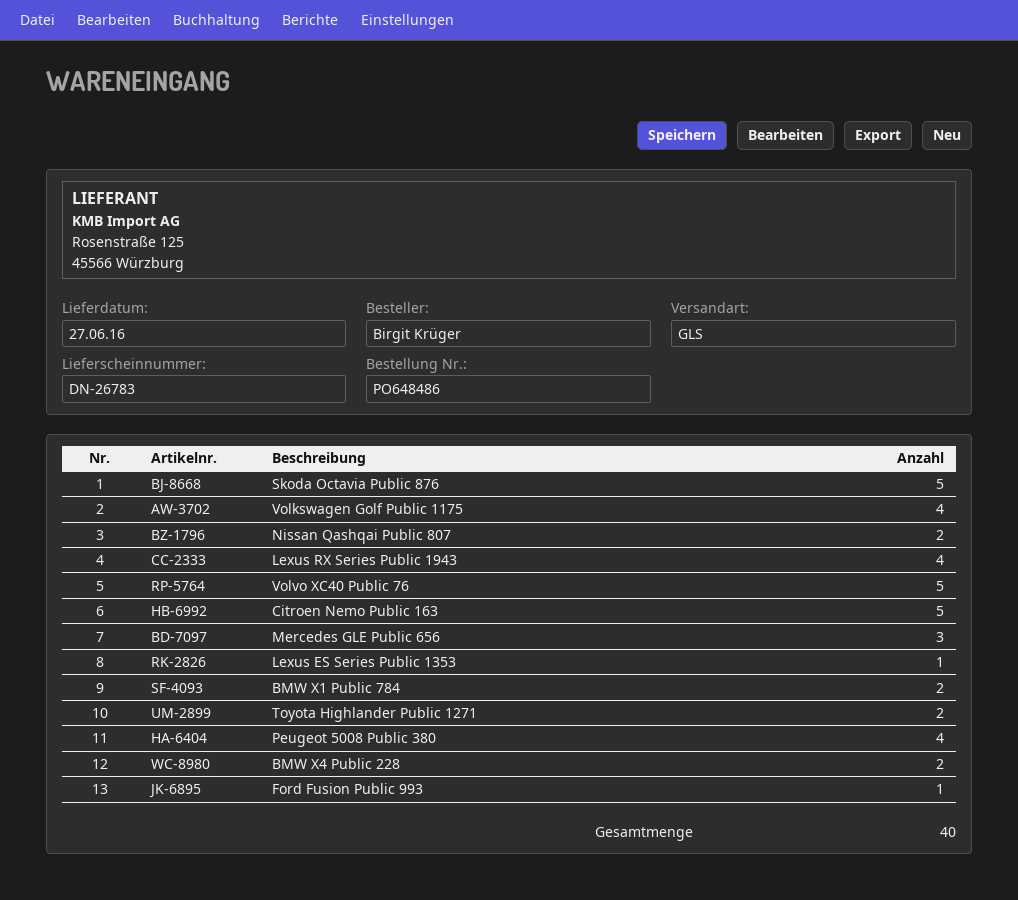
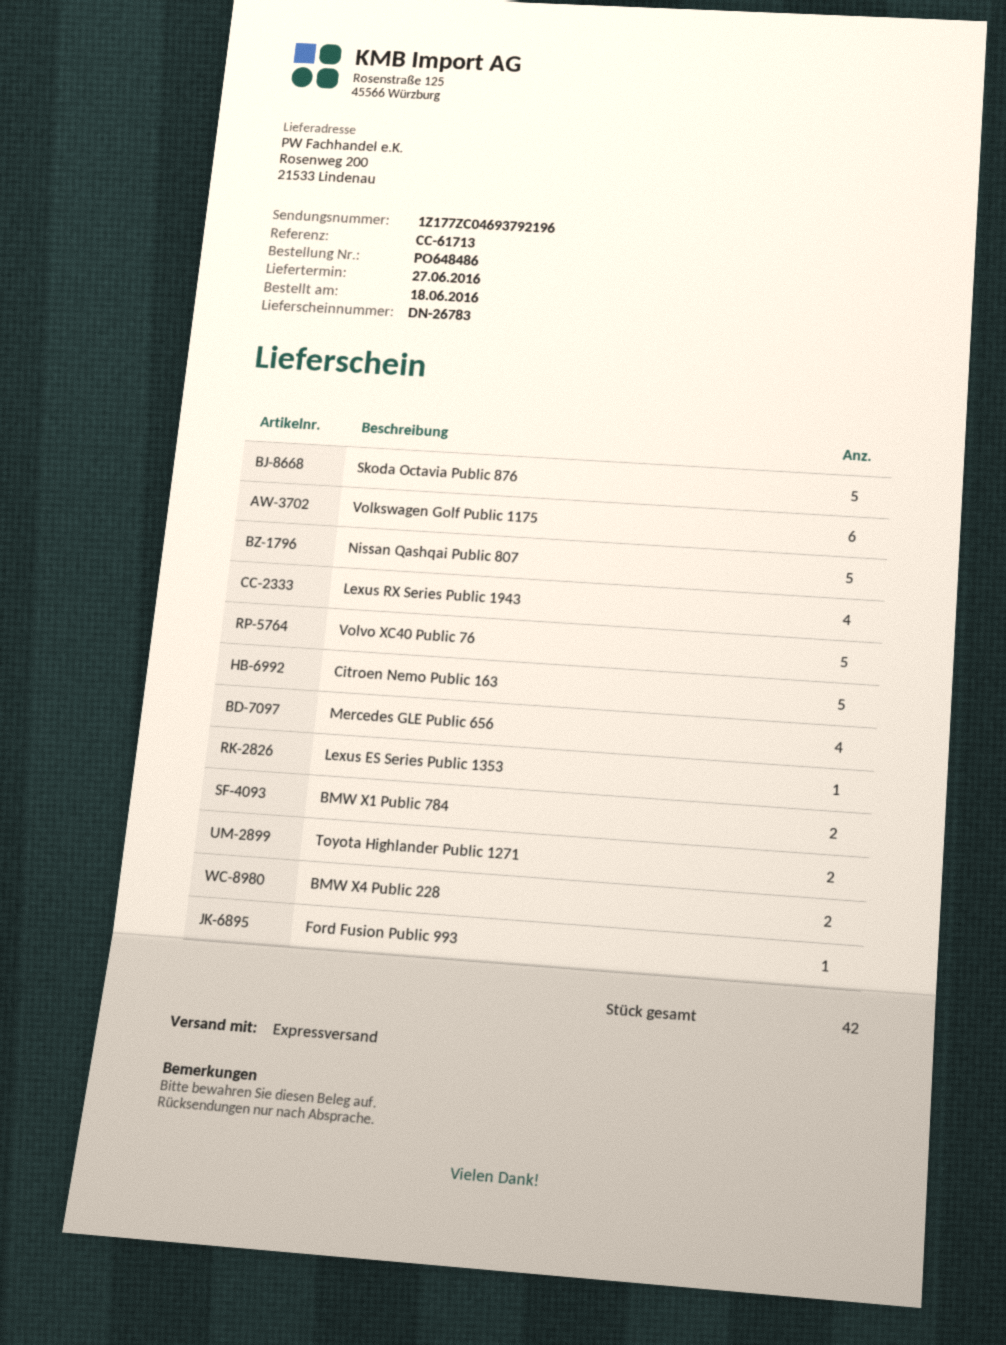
shipping method: GLS -> express
Volkswagen Golf Public 1175: 4 -> 6
Nissan Qashqai Public 807: 2 -> 5
Mercedes GLE Public 656: 3 -> 4
Peugeot 5008 Public 380: 4 -> none
total quantity: 40 -> 42

